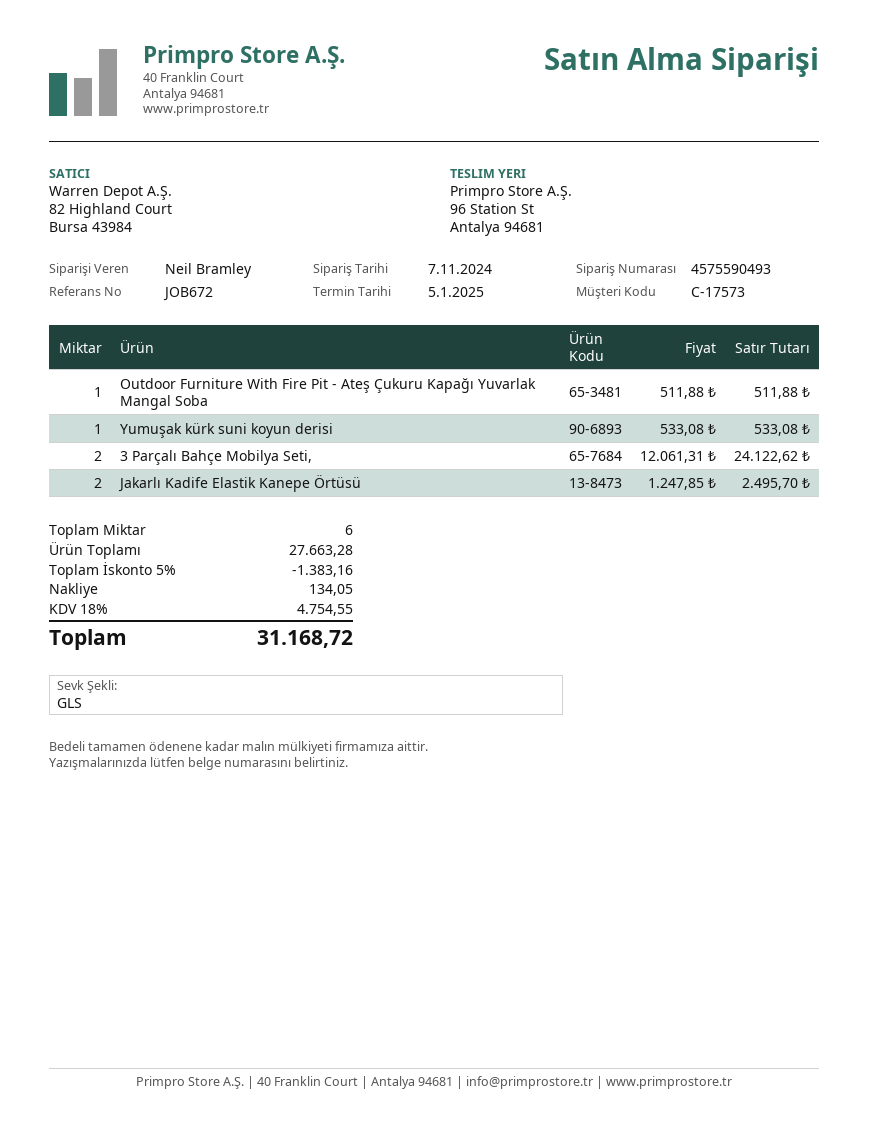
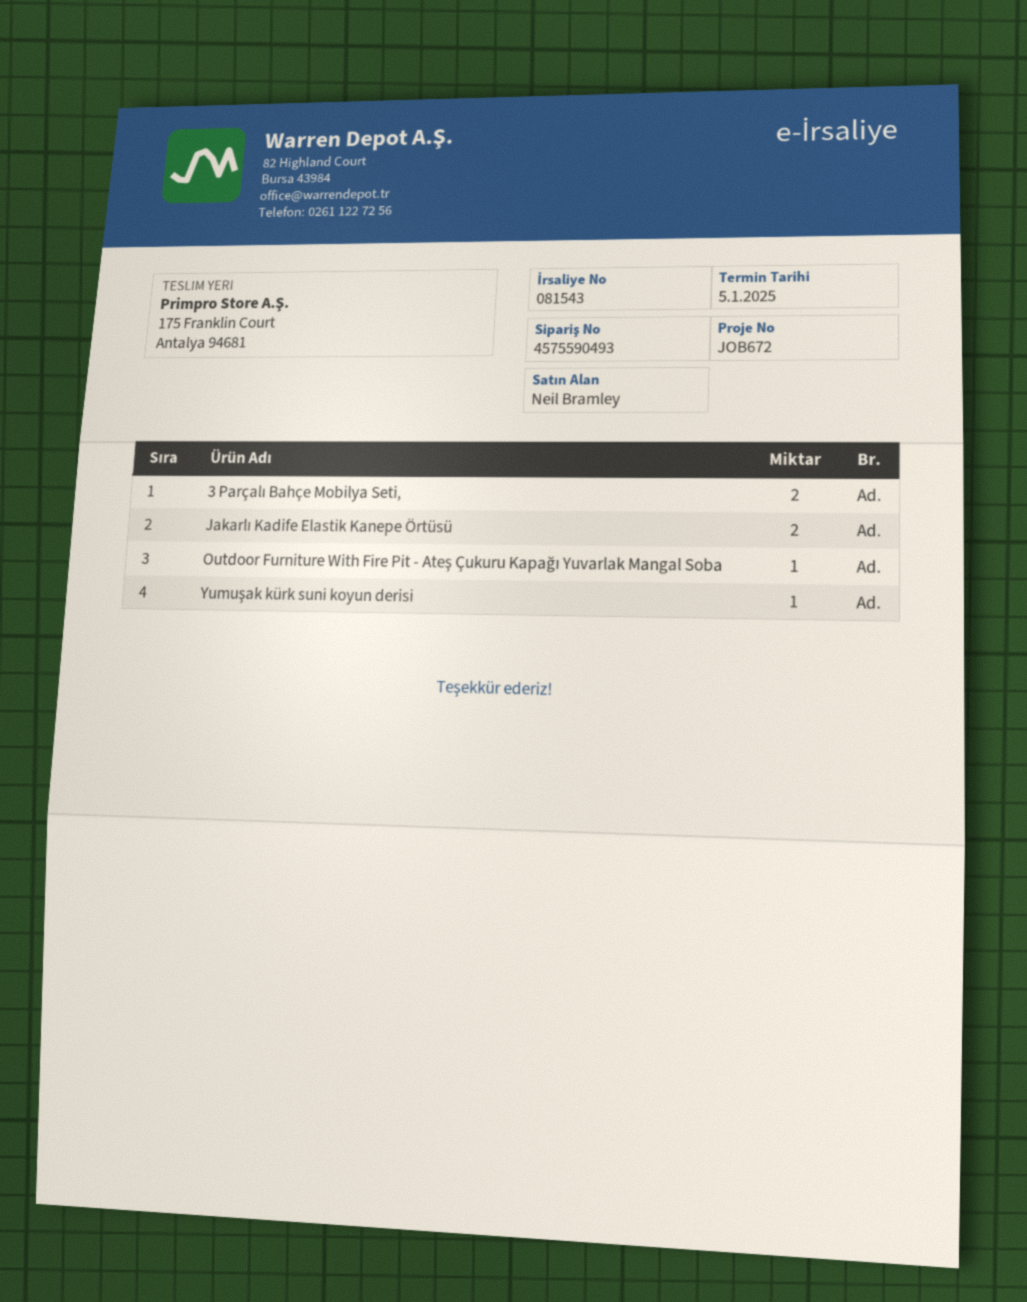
ship to: 96 Station St, Antalya 94681 -> 175 Franklin Court, Antalya 94681

